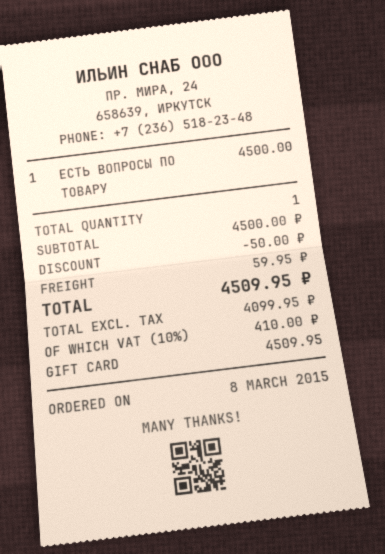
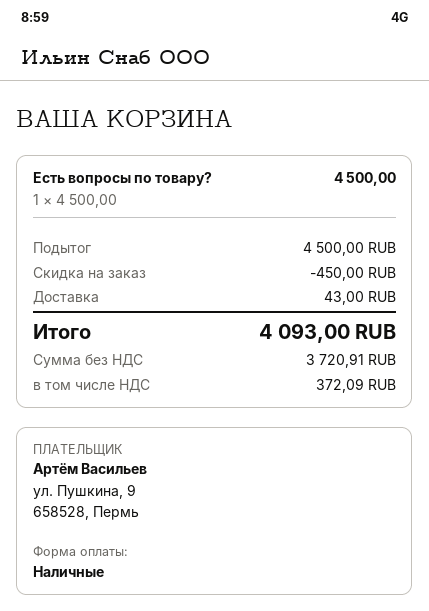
payment method: gift card -> cash
discount: 50.00 -> 450.00
shipping: 59.95 -> 43.00
net: 4099.95 -> 3720.91
tax: 410.00 -> 372.09
total: 4509.95 -> 4093.00

